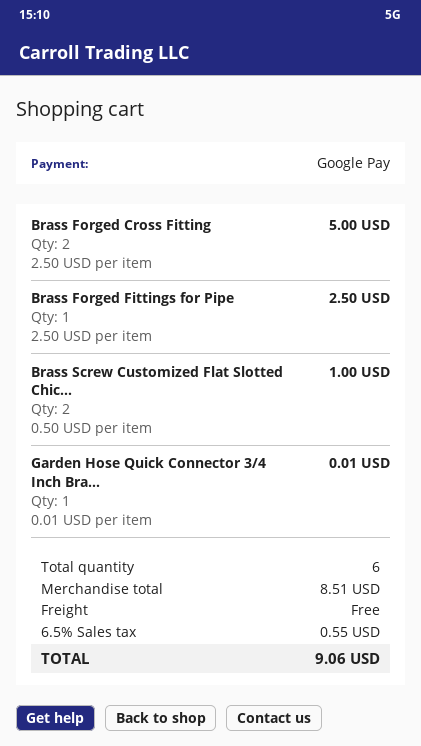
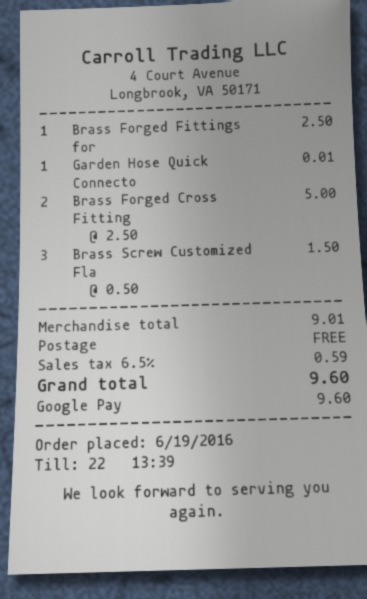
Brass Screw Customized Flat Slotted Chic...: 2 x 0.50 = 1.00 -> 3 x 0.50 = 1.50
subtotal: 8.51 -> 9.01
tax: 6.5% = 0.55 -> 6.5% = 0.59
total: 9.06 -> 9.60

